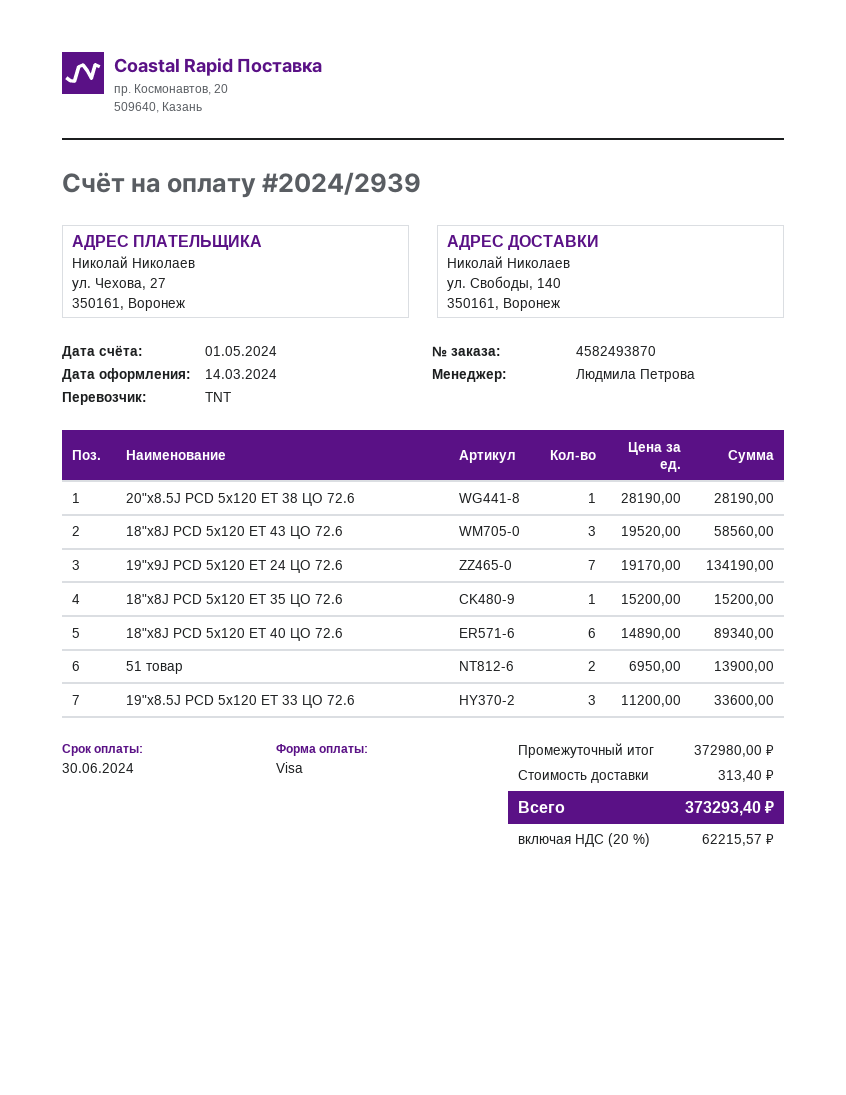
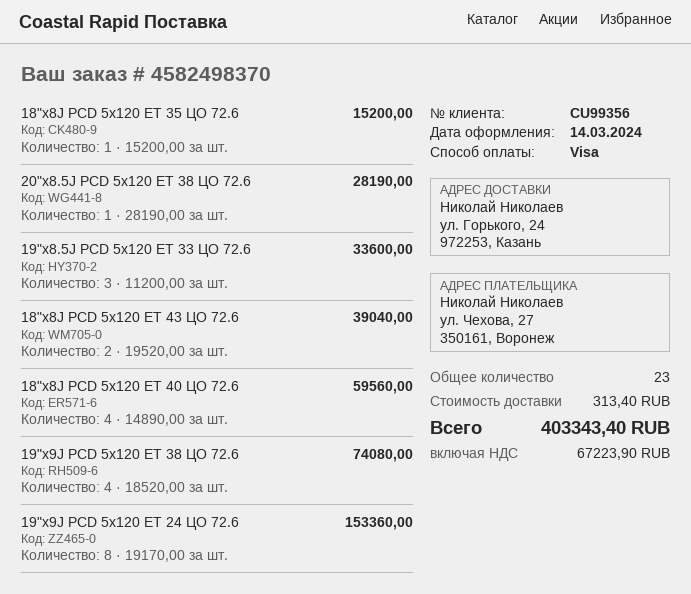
order number: 4582493870 -> 4582498370
ship to: ул. Свободы, 140, 350161, Воронеж -> ул. Горького, 24, 972253, Казань
18"x8J PCD 5x120 ЕТ 43 ЦО 72.6: 3 x 19520.00 = 58560.00 -> 2 x 19520.00 = 39040.00
19"x9J PCD 5x120 ЕТ 24 ЦО 72.6: 7 x 19170.00 = 134190.00 -> 8 x 19170.00 = 153360.00
18"x8J PCD 5x120 ЕТ 40 ЦО 72.6: 6 x 14890.00 = 89340.00 -> 4 x 14890.00 = 59560.00
51 товар: 2 x 6950.00 = 13900.00 -> none
19"x9J PCD 5x120 ЕТ 38 ЦО 72.6: none -> 4 x 18520.00 = 74080.00
tax: 62215.57 -> 67223.90
total: 373293.40 -> 403343.40

